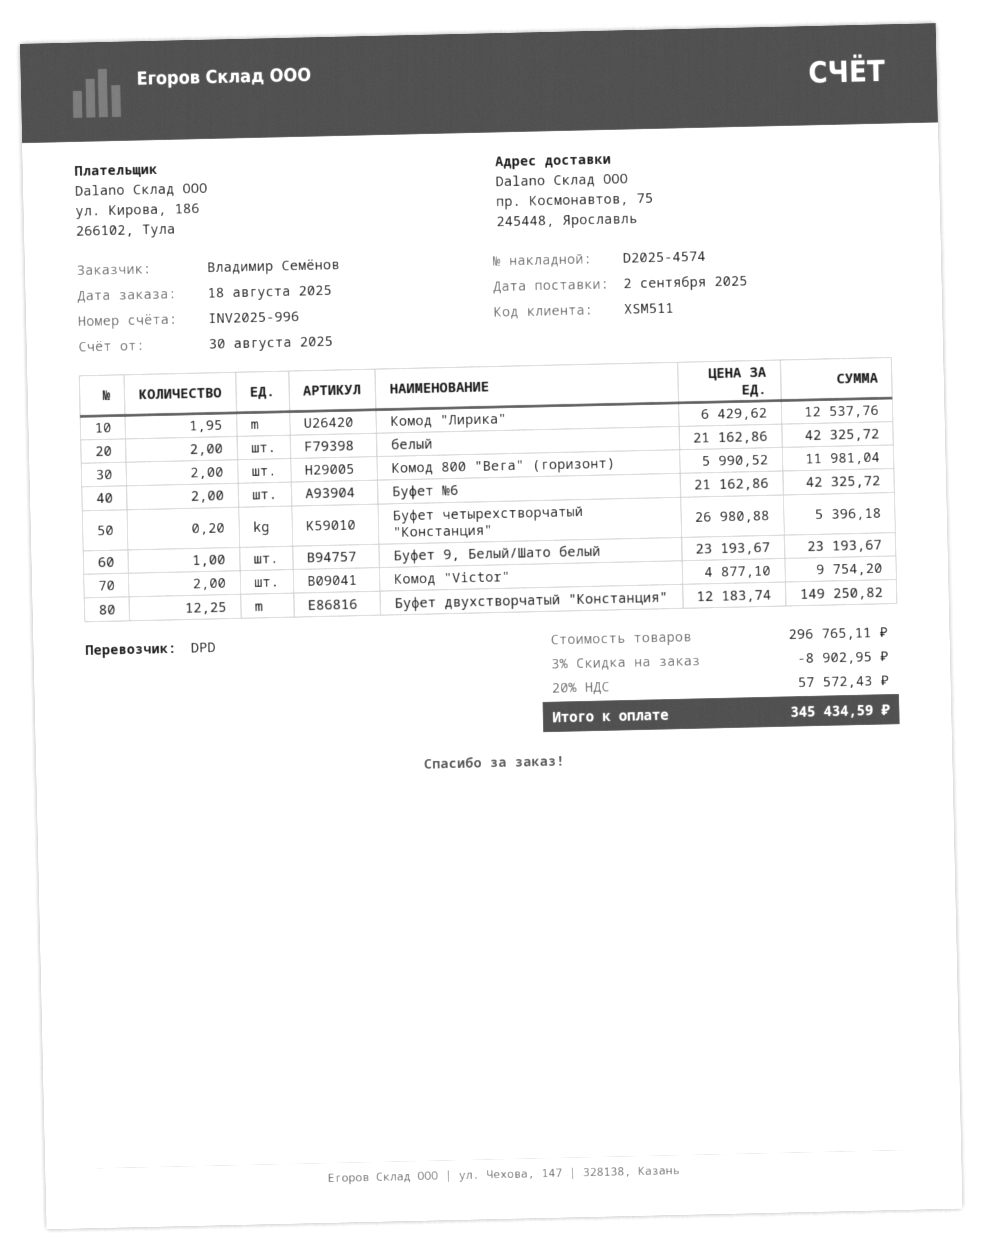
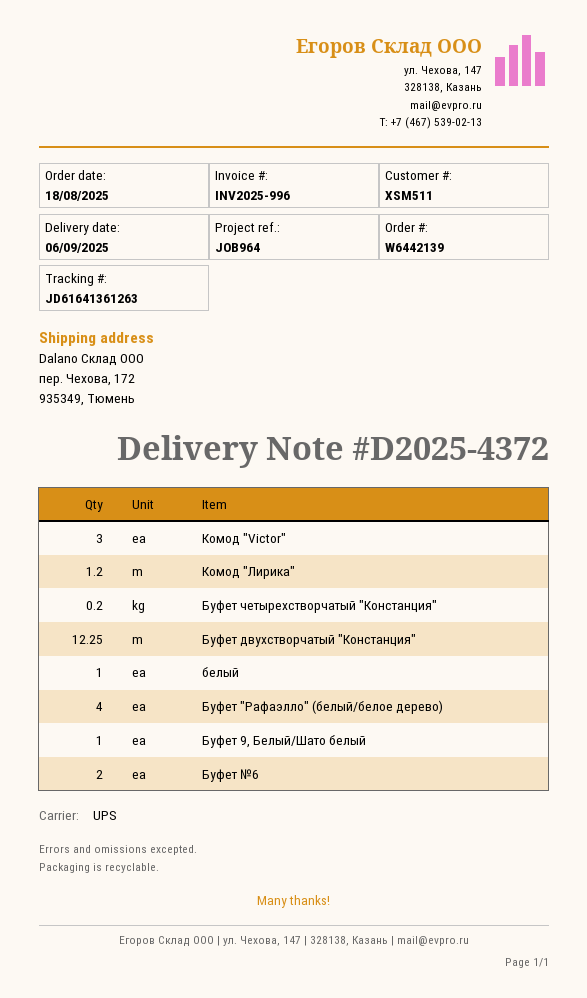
delivery note number: D2025-4574 -> D2025-4372
delivery date: 2025-09-02 -> 2025-09-06
shipping method: DPD -> UPS
ship to: пр. Космонавтов, 75, 245448, Ярославль -> пер. Чехова, 172, 935349, Тюмень
Комод "Лирика": 1.95 -> 1.2
белый: 2 -> 1
Комод 800 "Вега" (горизонт): 2 -> none
Комод "Victor": 2 -> 3
Буфет "Рафаэлло" (белый/белое дерево): none -> 4

